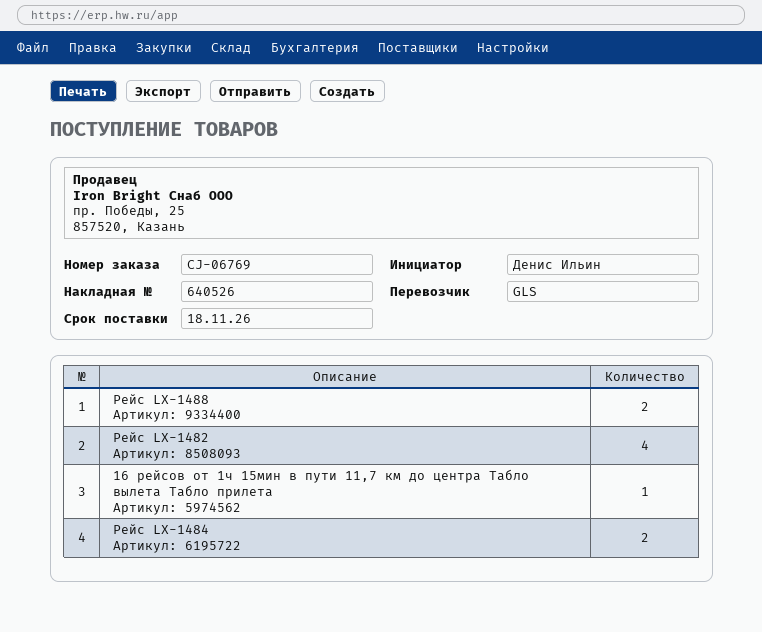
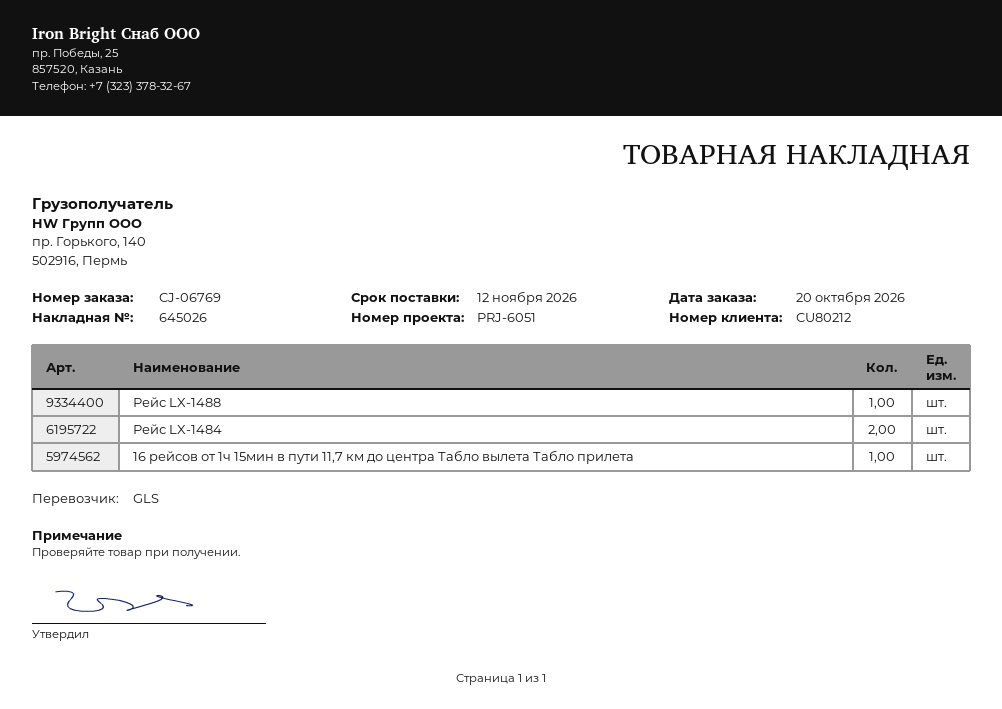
delivery note number: 640526 -> 645026
delivery date: 2026-11-18 -> 2026-11-12
Рейс LX-1488: 2 -> 1
Рейс LX-1482: 4 -> none

